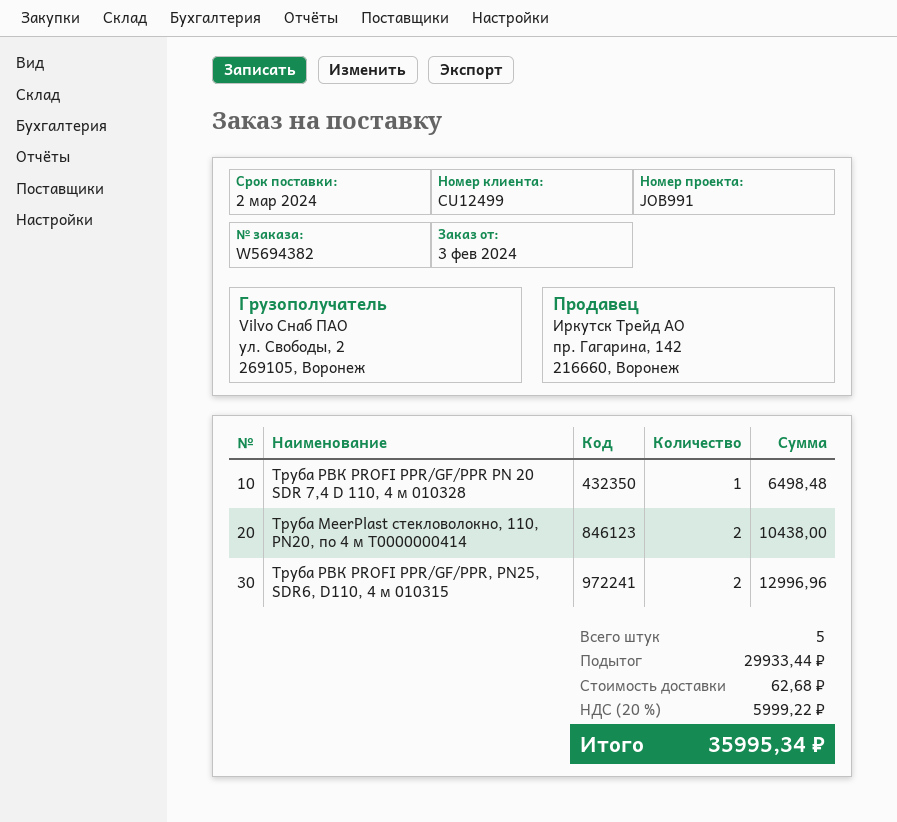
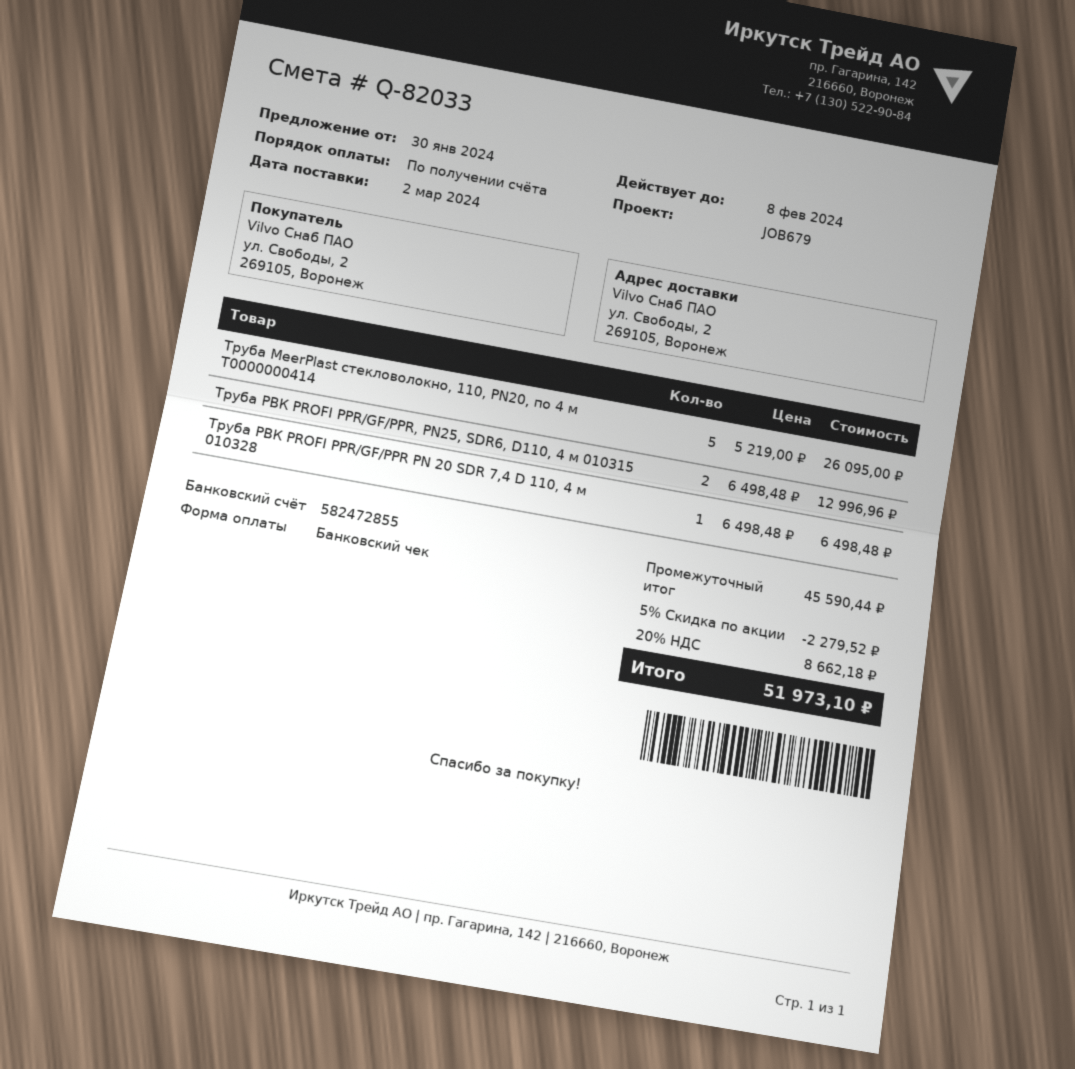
reference: JOB991 -> JOB679
Труба MeerPlast стекловолокно, 110, PN20, по 4 м Т0000000414: 2 for 10438.00 -> 5 for 26095.00
subtotal: 29933.44 -> 45590.44
discount: none -> 5% = 2279.52
shipping: 62.68 -> none
tax: 20% = 5999.22 -> 20% = 8662.18
total: 35995.34 -> 51973.10

